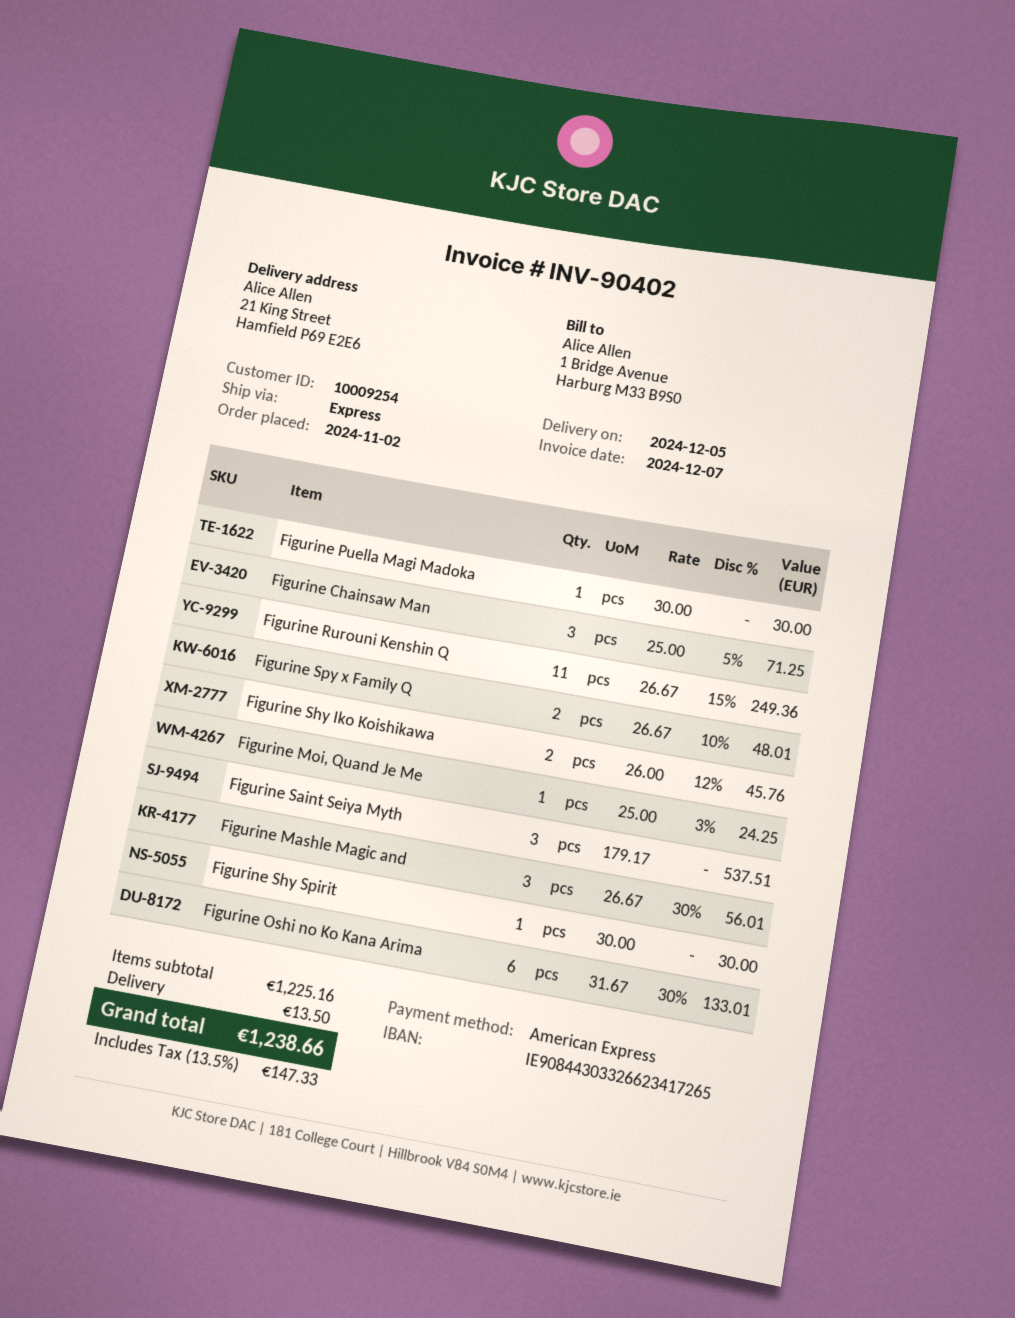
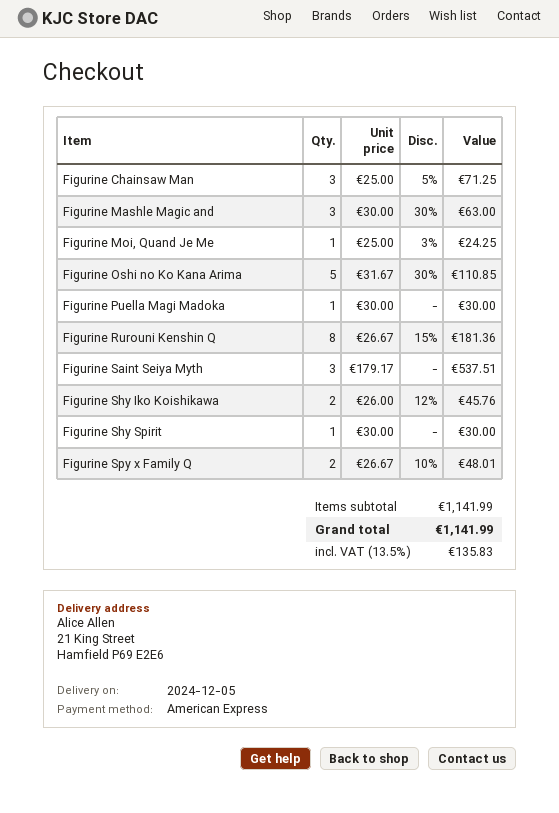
Figurine Rurouni Kenshin Q: 11 x 26.67 - 15% = 249.36 -> 8 x 26.67 - 15% = 181.36
Figurine Mashle Magic and: 3 x 26.67 - 30% = 56.01 -> 3 x 30.00 - 30% = 63.00
Figurine Oshi no Ko Kana Arima: 6 x 31.67 - 30% = 133.01 -> 5 x 31.67 - 30% = 110.85
subtotal: 1225.16 -> 1141.99
shipping: 13.50 -> none
tax: 13.5% = 147.33 -> 13.5% = 135.83
total: 1238.66 -> 1141.99

